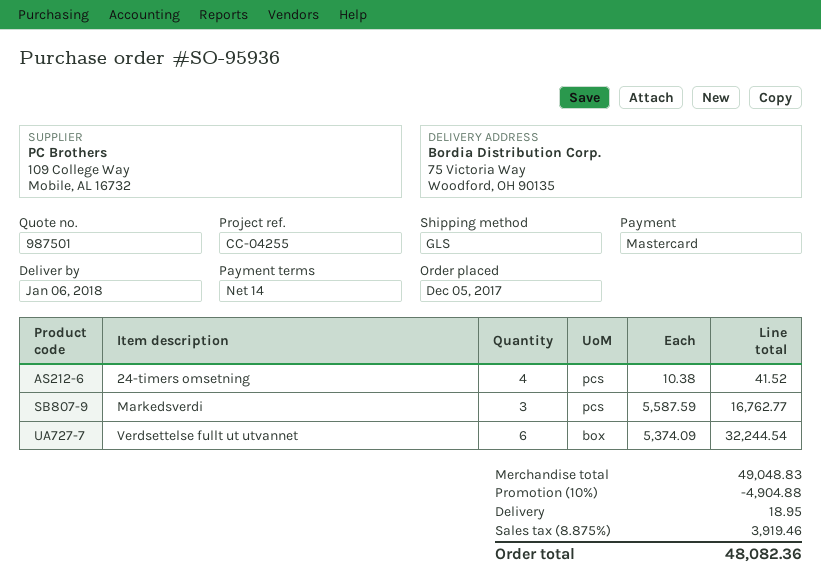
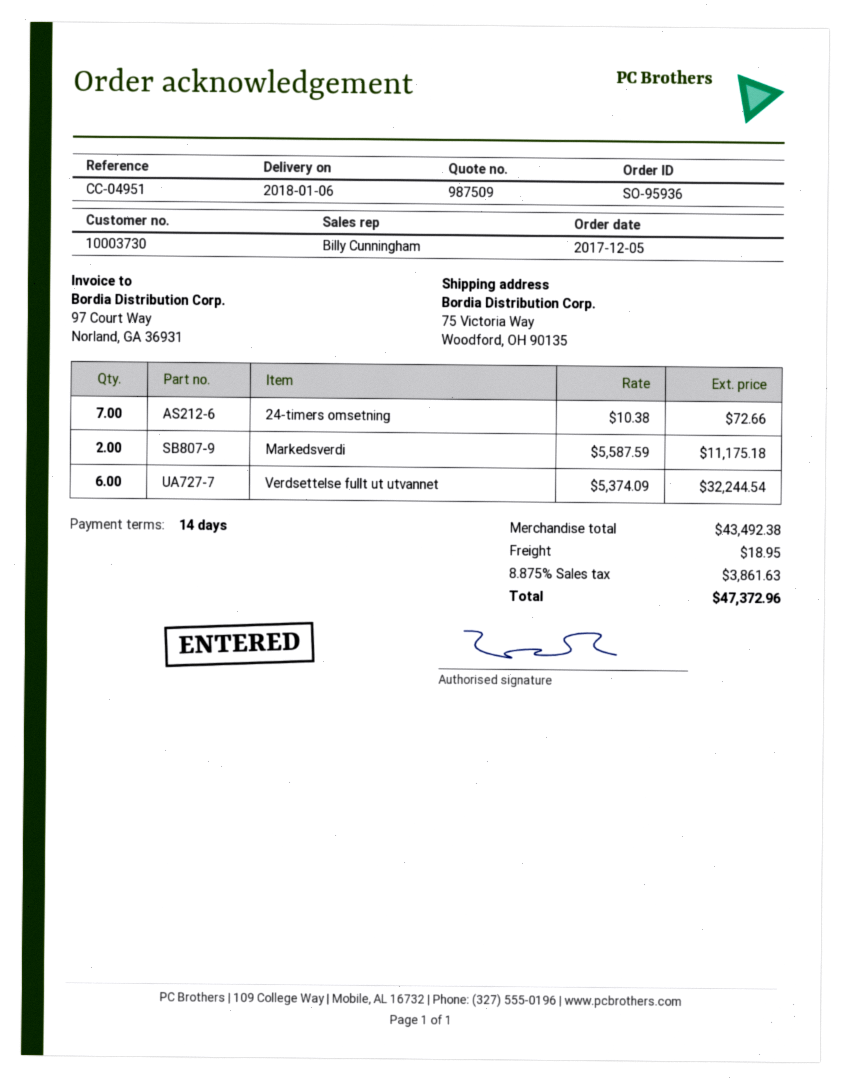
quote number: 987501 -> 987509
reference: CC-04255 -> CC-04951
24-timers omsetning: 4 x 10.38 = 41.52 -> 7 x 10.38 = 72.66
Markedsverdi: 3 x 5587.59 = 16762.77 -> 2 x 5587.59 = 11175.18
subtotal: 49048.83 -> 43492.38
discount: 10% = 4904.88 -> none
tax: 8.875% = 3919.46 -> 8.875% = 3861.63
total: 48082.36 -> 47372.96

